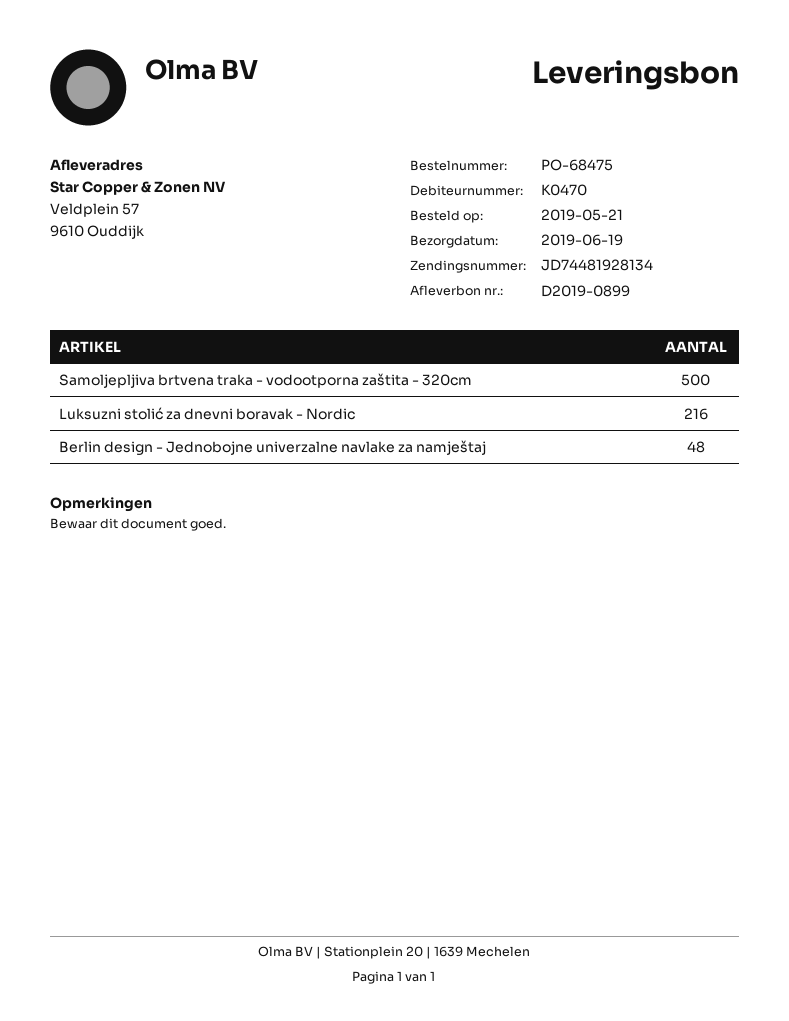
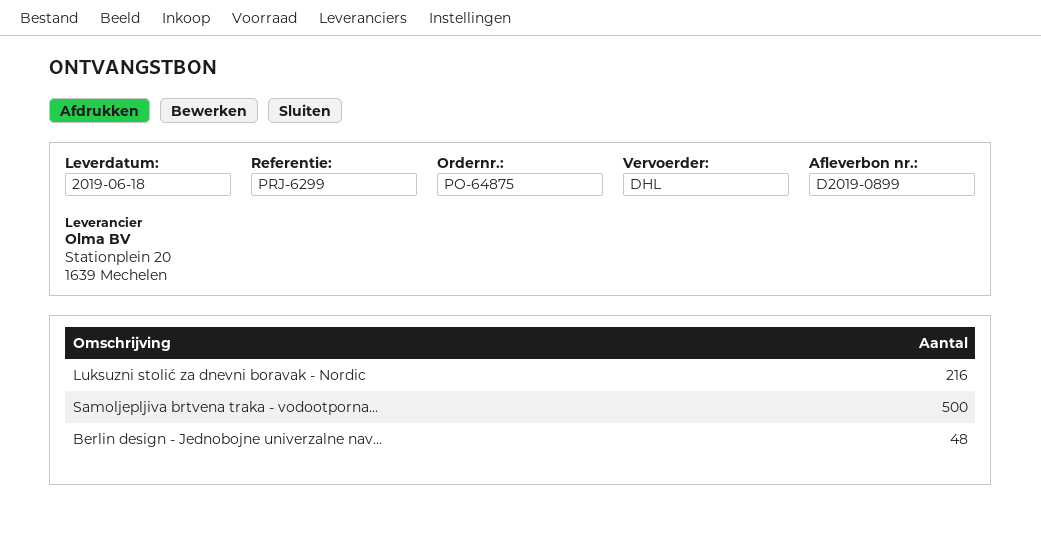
order number: PO-68475 -> PO-64875
delivery date: 2019-06-19 -> 2019-06-18

